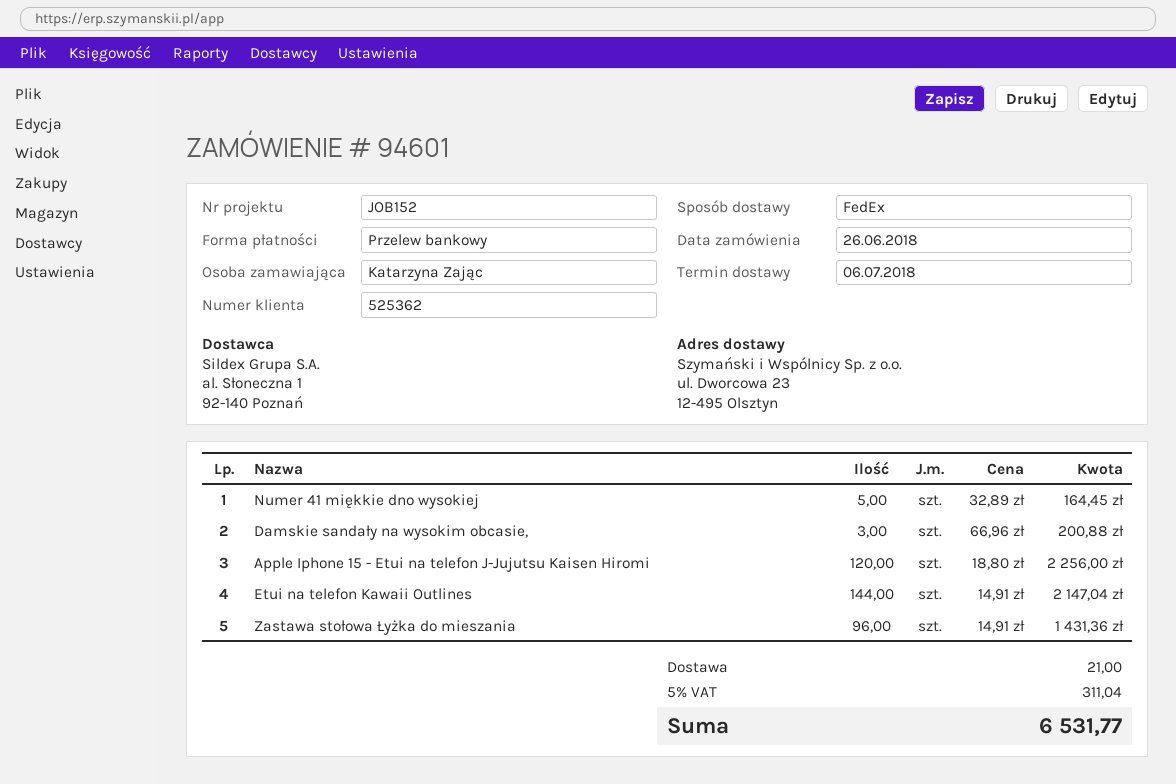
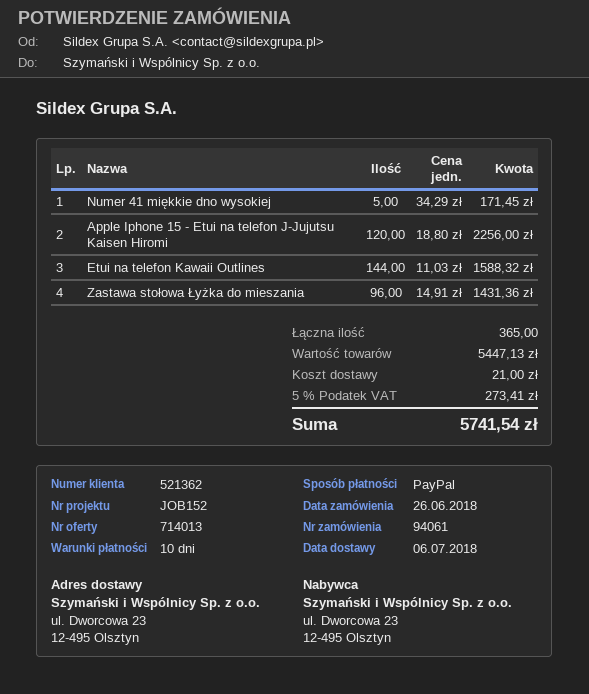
order number: 94601 -> 94061
customer number: 525362 -> 521362
payment method: bank transfer -> PayPal
Numer 41 miękkie dno wysokiej: 5 x 32.89 = 164.45 -> 5 x 34.29 = 171.45
Damskie sandały na wysokim obcasie,: 3 x 66.96 = 200.88 -> none
Etui na telefon Kawaii Outlines: 144 x 14.91 = 2147.04 -> 144 x 11.03 = 1588.32
tax: 5% = 311.04 -> 5% = 273.41
total: 6531.77 -> 5741.54

